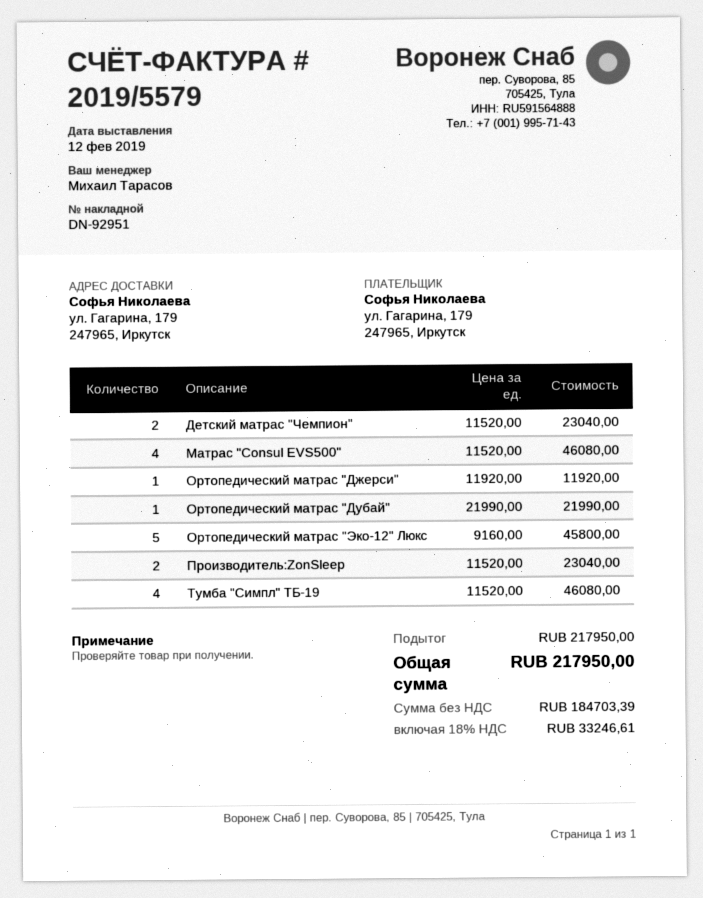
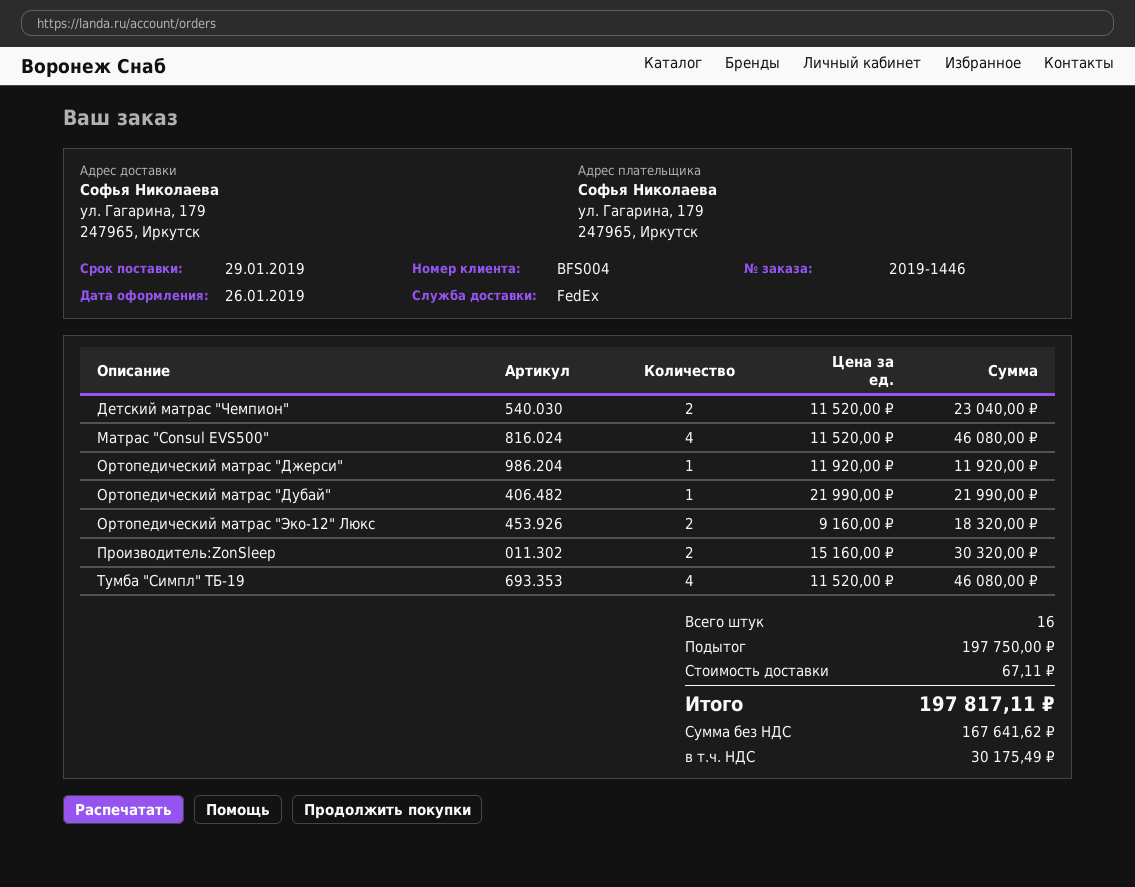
Ортопедический матрас "Эко-12" Люкс: 5 x 9160.00 = 45800.00 -> 2 x 9160.00 = 18320.00
Производитель:ZonSleep: 2 x 11520.00 = 23040.00 -> 2 x 15160.00 = 30320.00
subtotal: 217950.00 -> 197750.00
shipping: none -> 67.11
net: 184703.39 -> 167641.62
tax: 33246.61 -> 30175.49
total: 217950.00 -> 197817.11

